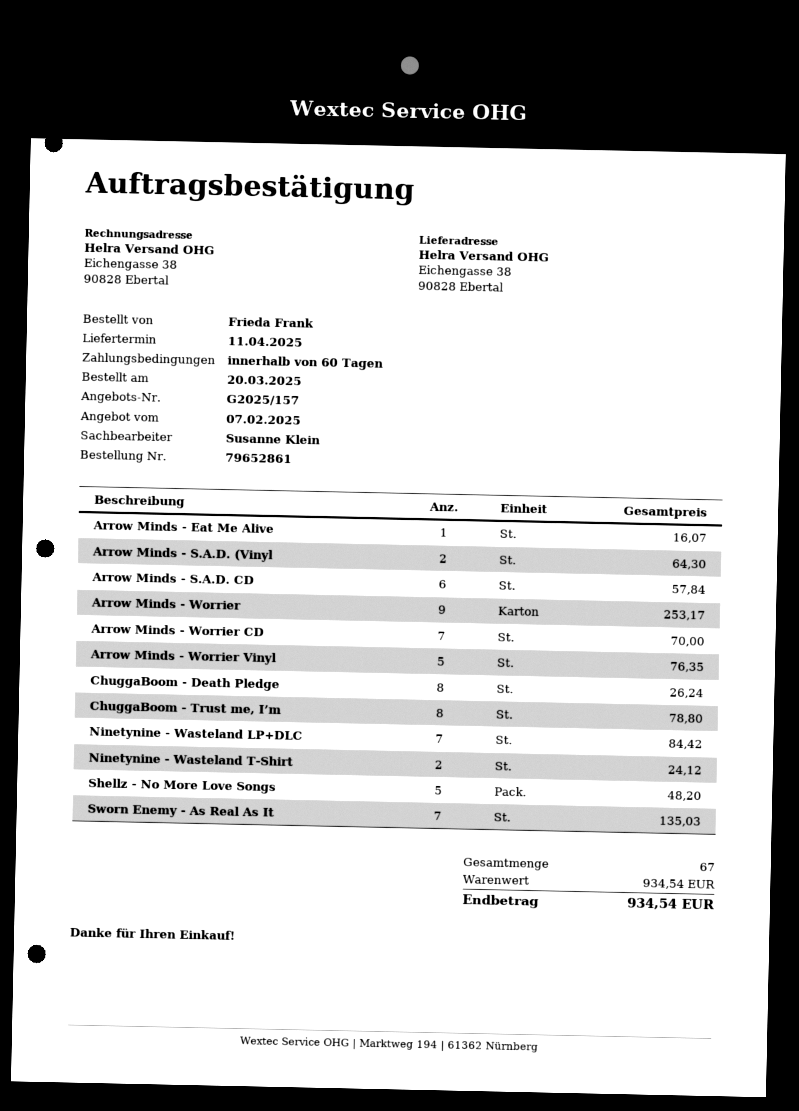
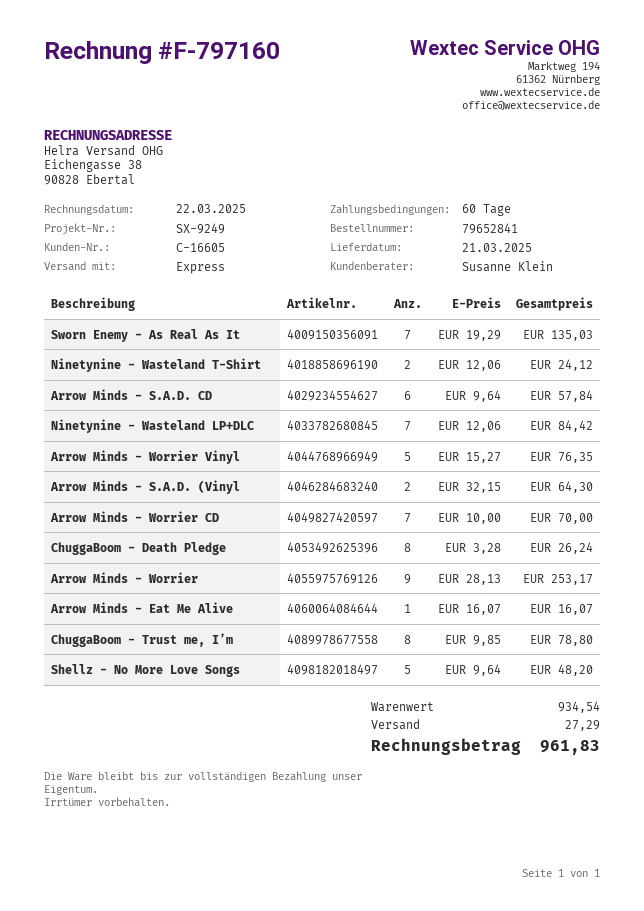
order number: 79652861 -> 79652841
delivery date: 2025-04-11 -> 2025-03-21
shipping: none -> 27.29
total: 934.54 -> 961.83

